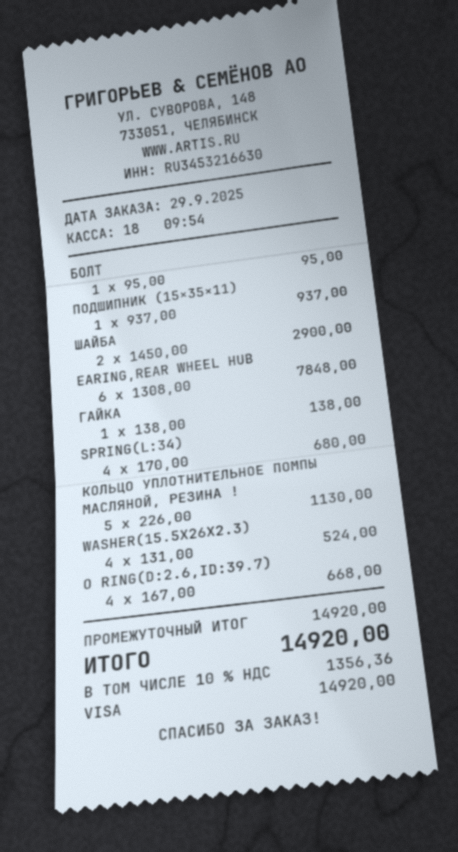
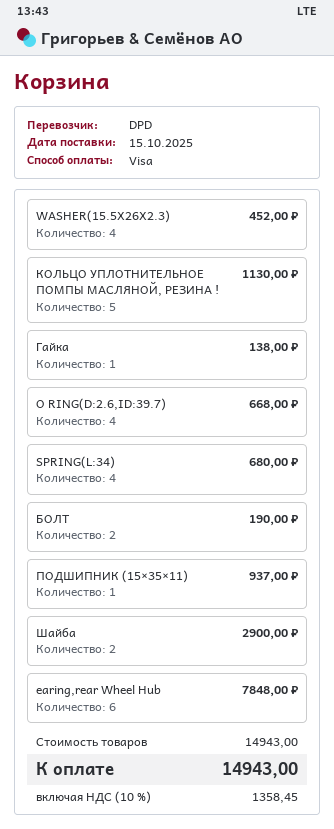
БОЛТ: 1 for 95.00 -> 2 for 190.00
WASHER(15.5X26X2.3): 4 for 524.00 -> 4 for 452.00
subtotal: 14920.00 -> 14943.00
tax: 10% = 1356.36 -> 10% = 1358.45
total: 14920.00 -> 14943.00

